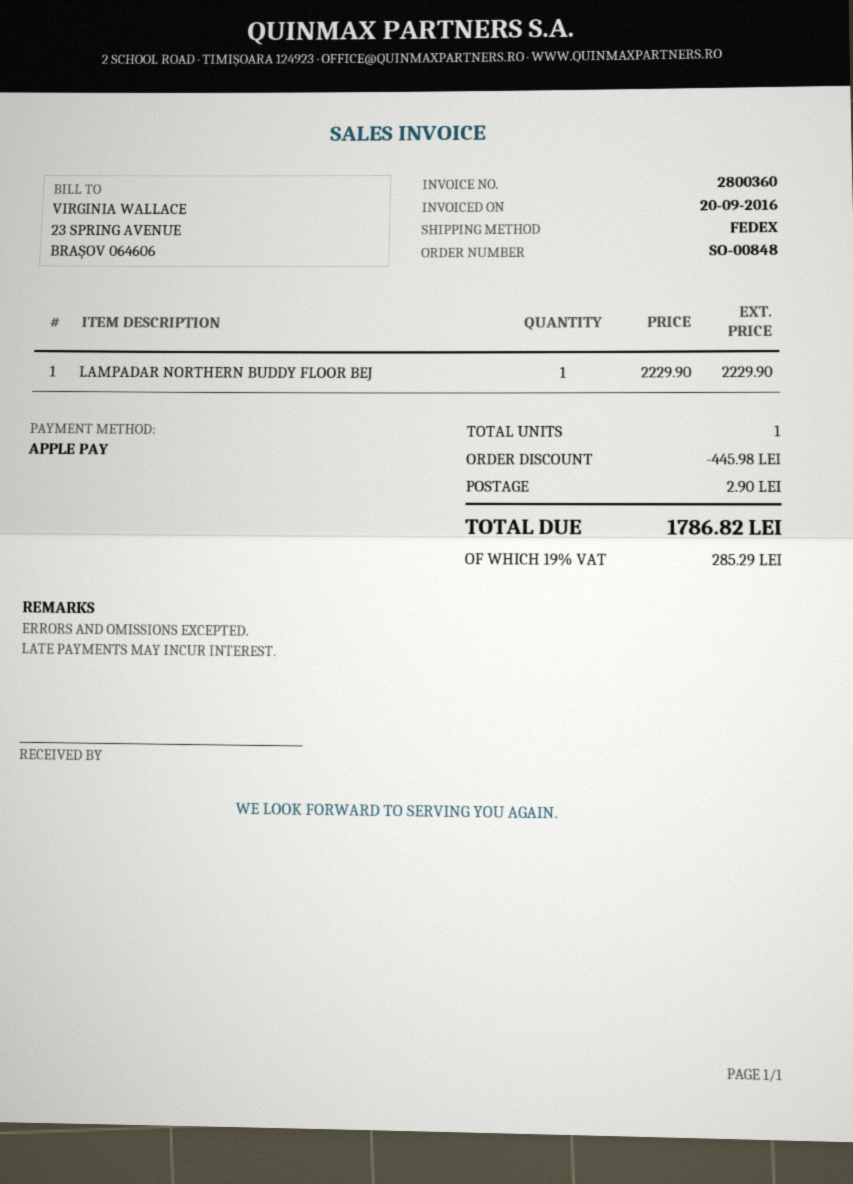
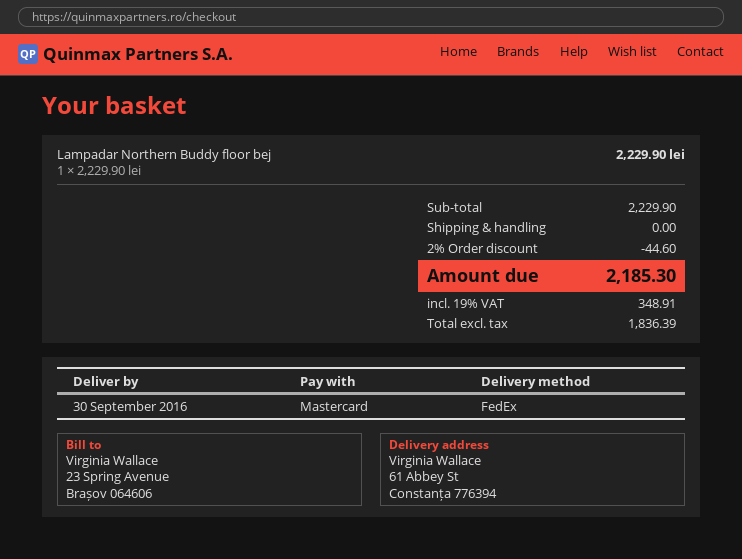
payment method: Apple Pay -> Mastercard
discount: 445.98 -> 44.60
shipping: 2.90 -> 0.00
tax: 19% = 285.29 -> 19% = 348.91
total: 1786.82 -> 2185.30

